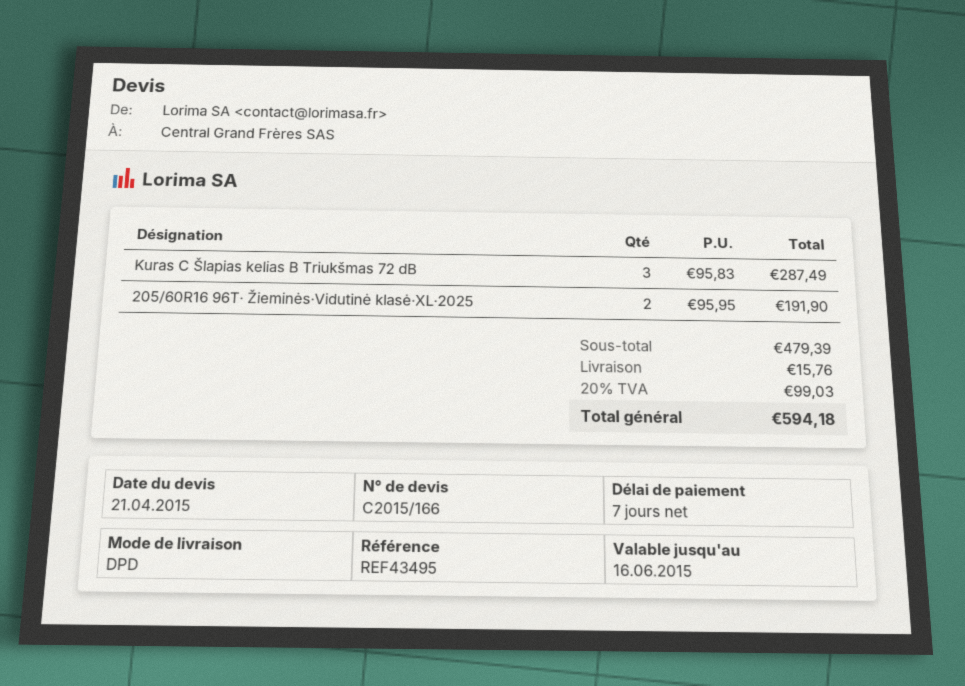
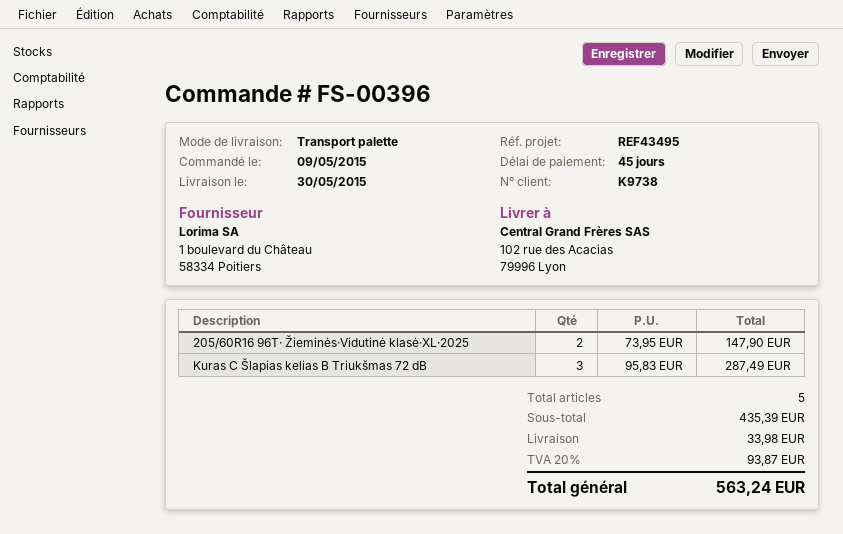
payment terms: 7 days -> 45 days
shipping method: DPD -> pallet freight
205/60R16 96T· Žieminės·Vidutinė klasė·XL·2025: 2 x 95.95 = 191.90 -> 2 x 73.95 = 147.90
subtotal: 479.39 -> 435.39
shipping: 15.76 -> 33.98
tax: 20% = 99.03 -> 20% = 93.87
total: 594.18 -> 563.24

